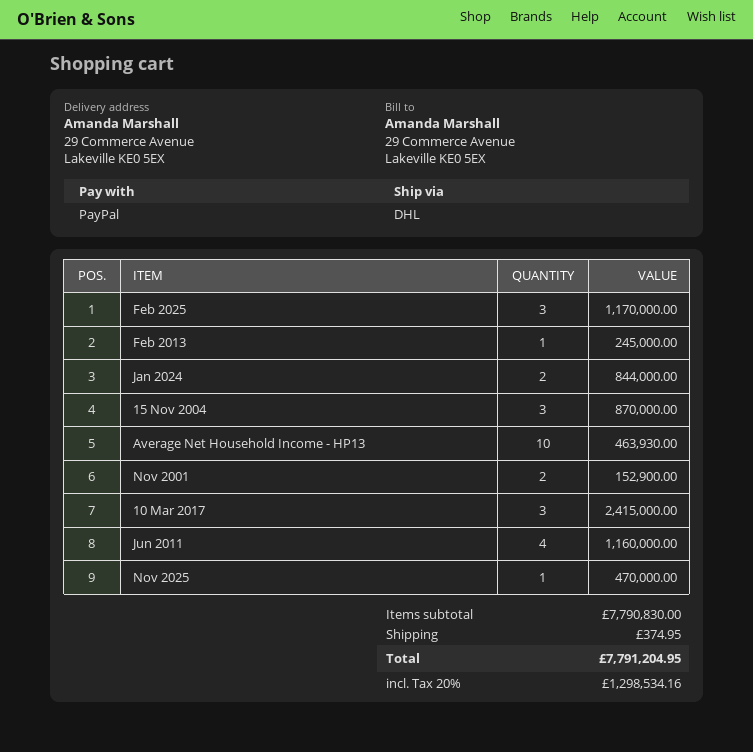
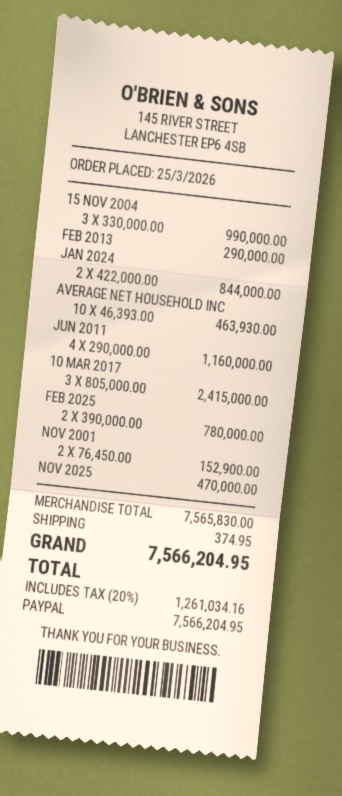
Feb 2025: 3 for 1170000.00 -> 2 for 780000.00
Feb 2013: 1 for 245000.00 -> 1 for 290000.00
15 Nov 2004: 3 for 870000.00 -> 3 for 990000.00
subtotal: 7790830.00 -> 7565830.00
tax: 20% = 1298534.16 -> 20% = 1261034.16
total: 7791204.95 -> 7566204.95

